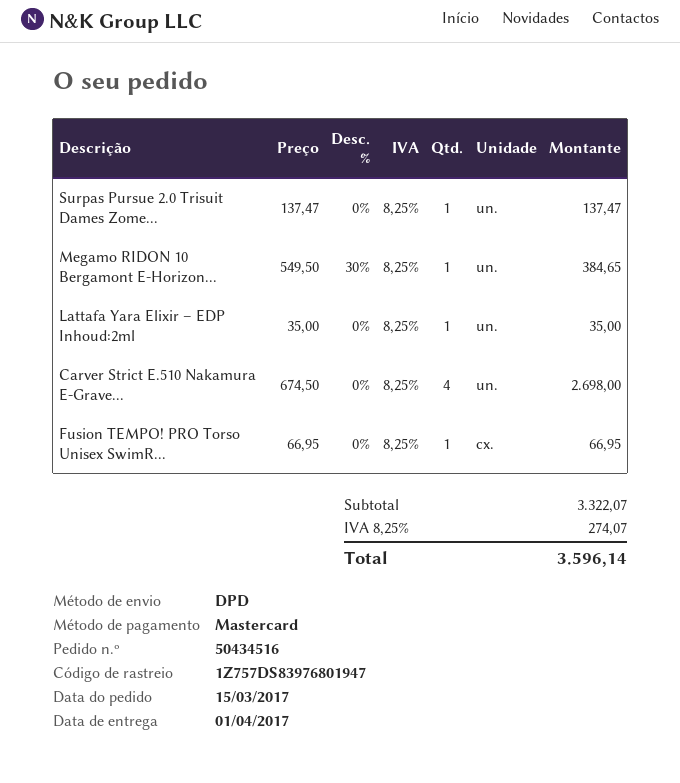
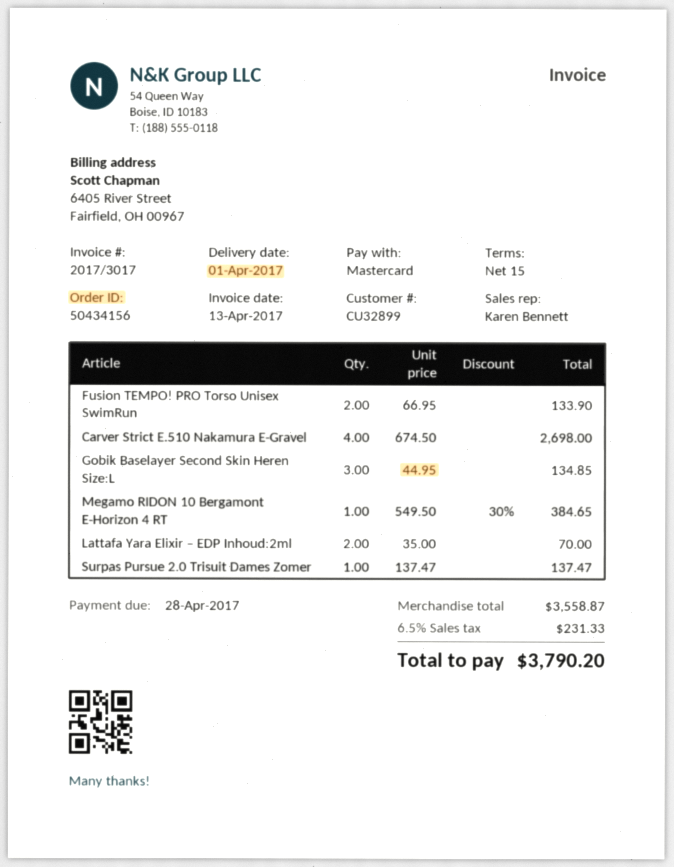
order number: 50434516 -> 50434156
Lattafa Yara Elixir – EDP Inhoud:2ml: 1 x 35.00 = 35.00 -> 2 x 35.00 = 70.00
Fusion TEMPO! PRO Torso Unisex SwimR...: 1 x 66.95 = 66.95 -> 2 x 66.95 = 133.90
Gobik Baselayer Second Skin Heren Size:L: none -> 3 x 44.95 = 134.85
subtotal: 3322.07 -> 3558.87
tax: 8.25% = 274.07 -> 6.5% = 231.33
total: 3596.14 -> 3790.20

